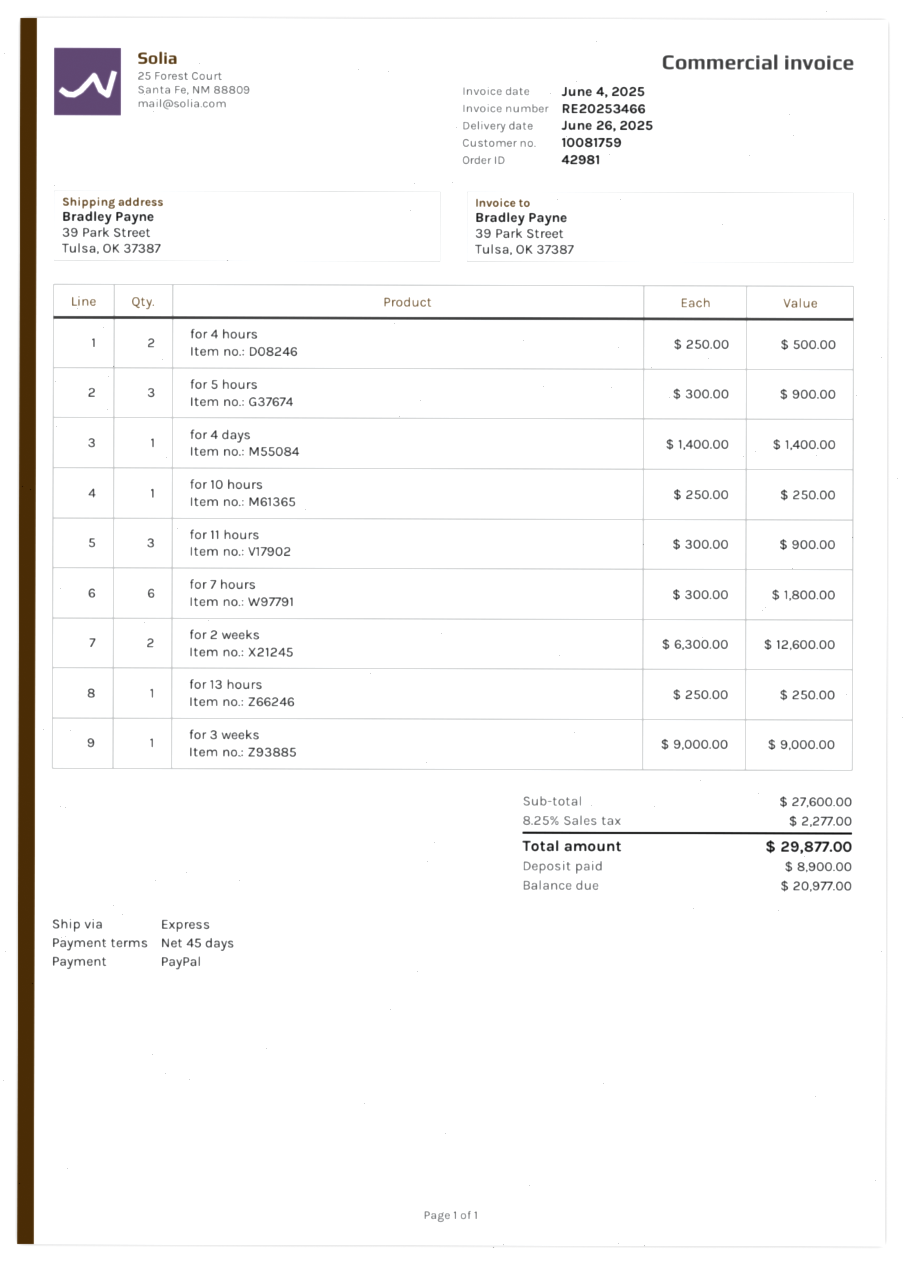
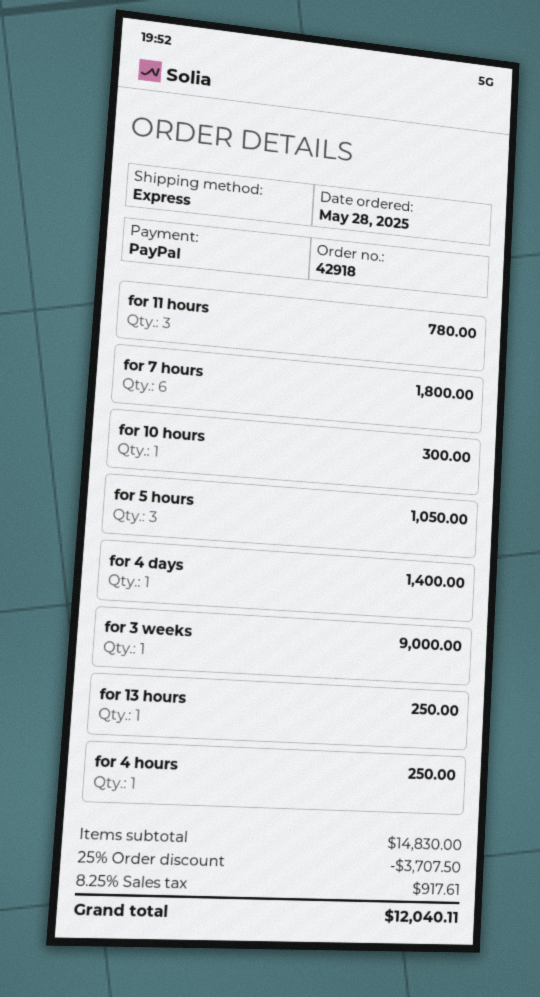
order number: 42981 -> 42918
for 4 hours: 2 for 500.00 -> 1 for 250.00
for 5 hours: 3 for 900.00 -> 3 for 1050.00
for 10 hours: 1 for 250.00 -> 1 for 300.00
for 11 hours: 3 for 900.00 -> 3 for 780.00
for 2 weeks: 2 for 12600.00 -> none
subtotal: 27600.00 -> 14830.00
discount: none -> 25% = 3707.50
tax: 8.25% = 2277.00 -> 8.25% = 917.61
total: 29877.00 -> 12040.11

